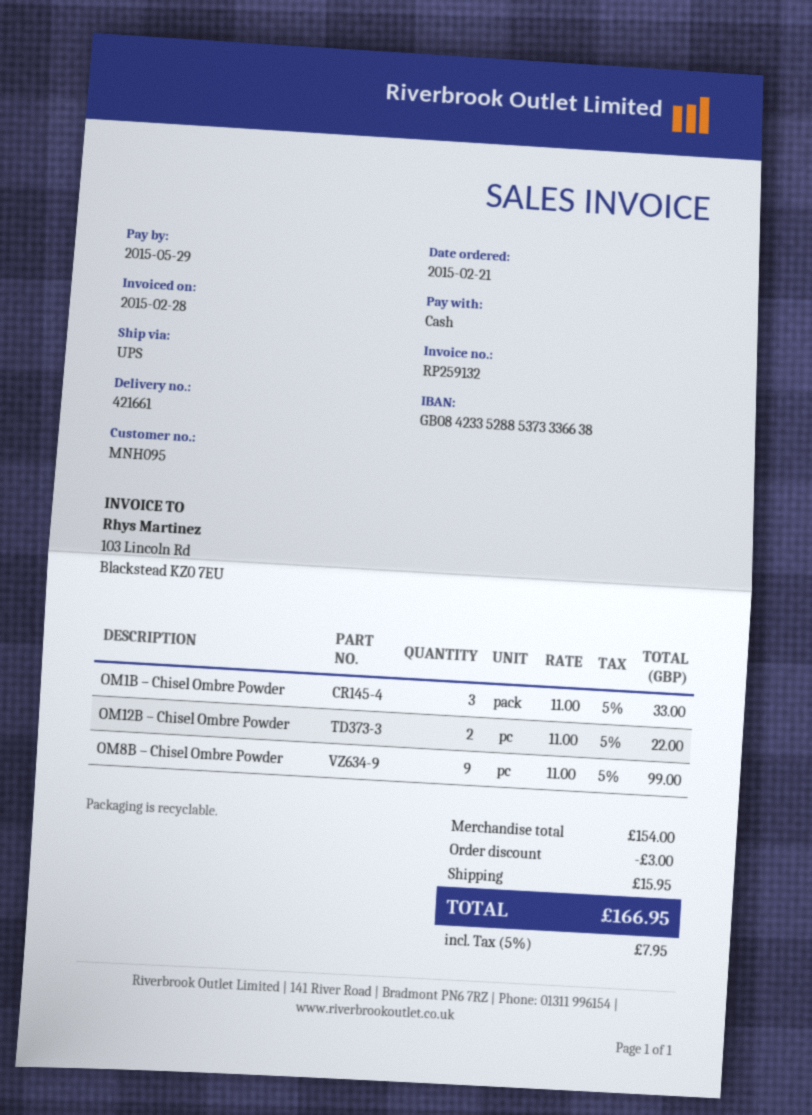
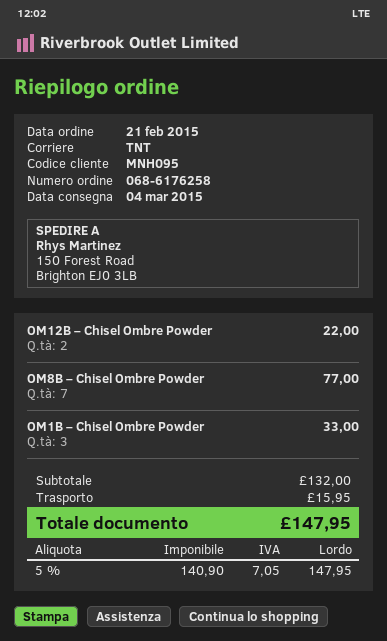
shipping method: UPS -> TNT
OM8B – Chisel Ombre Powder: 9 for 99.00 -> 7 for 77.00
subtotal: 154.00 -> 132.00
discount: 3.00 -> none
tax: 5% = 7.95 -> 5% = 7.05
total: 166.95 -> 147.95

